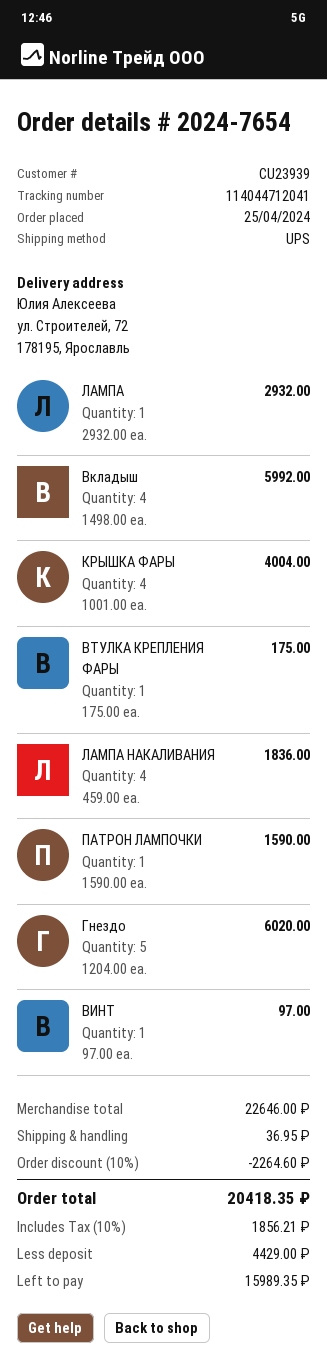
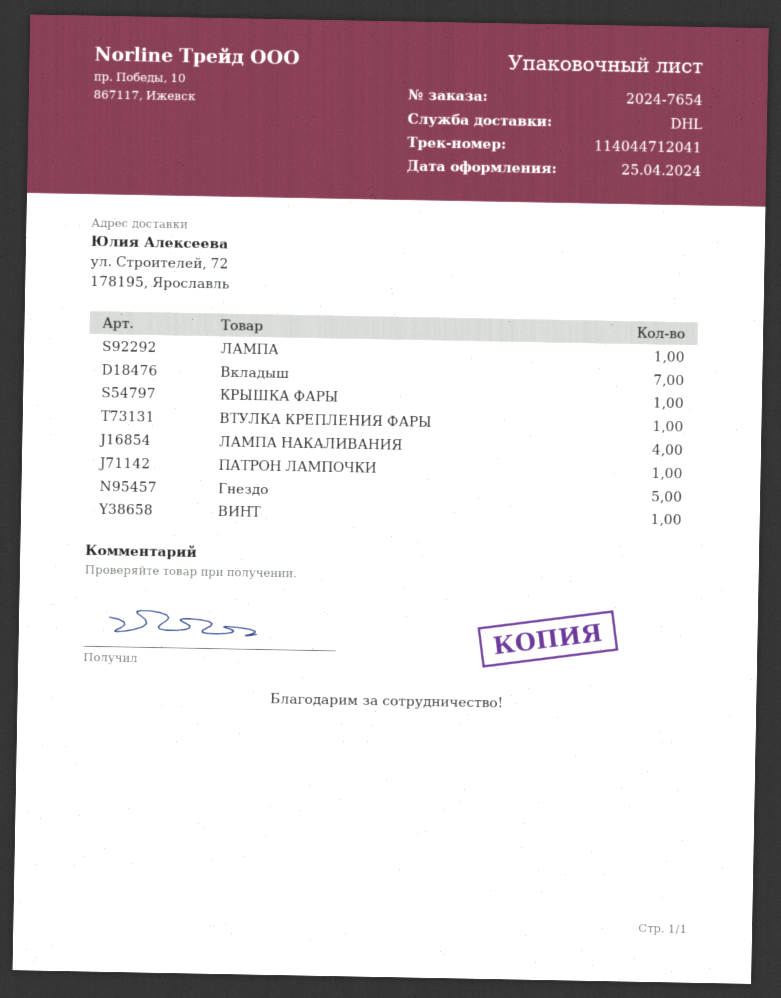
shipping method: UPS -> DHL
Вкладыш: 4 -> 7
КРЫШКА ФАРЫ: 4 -> 1

